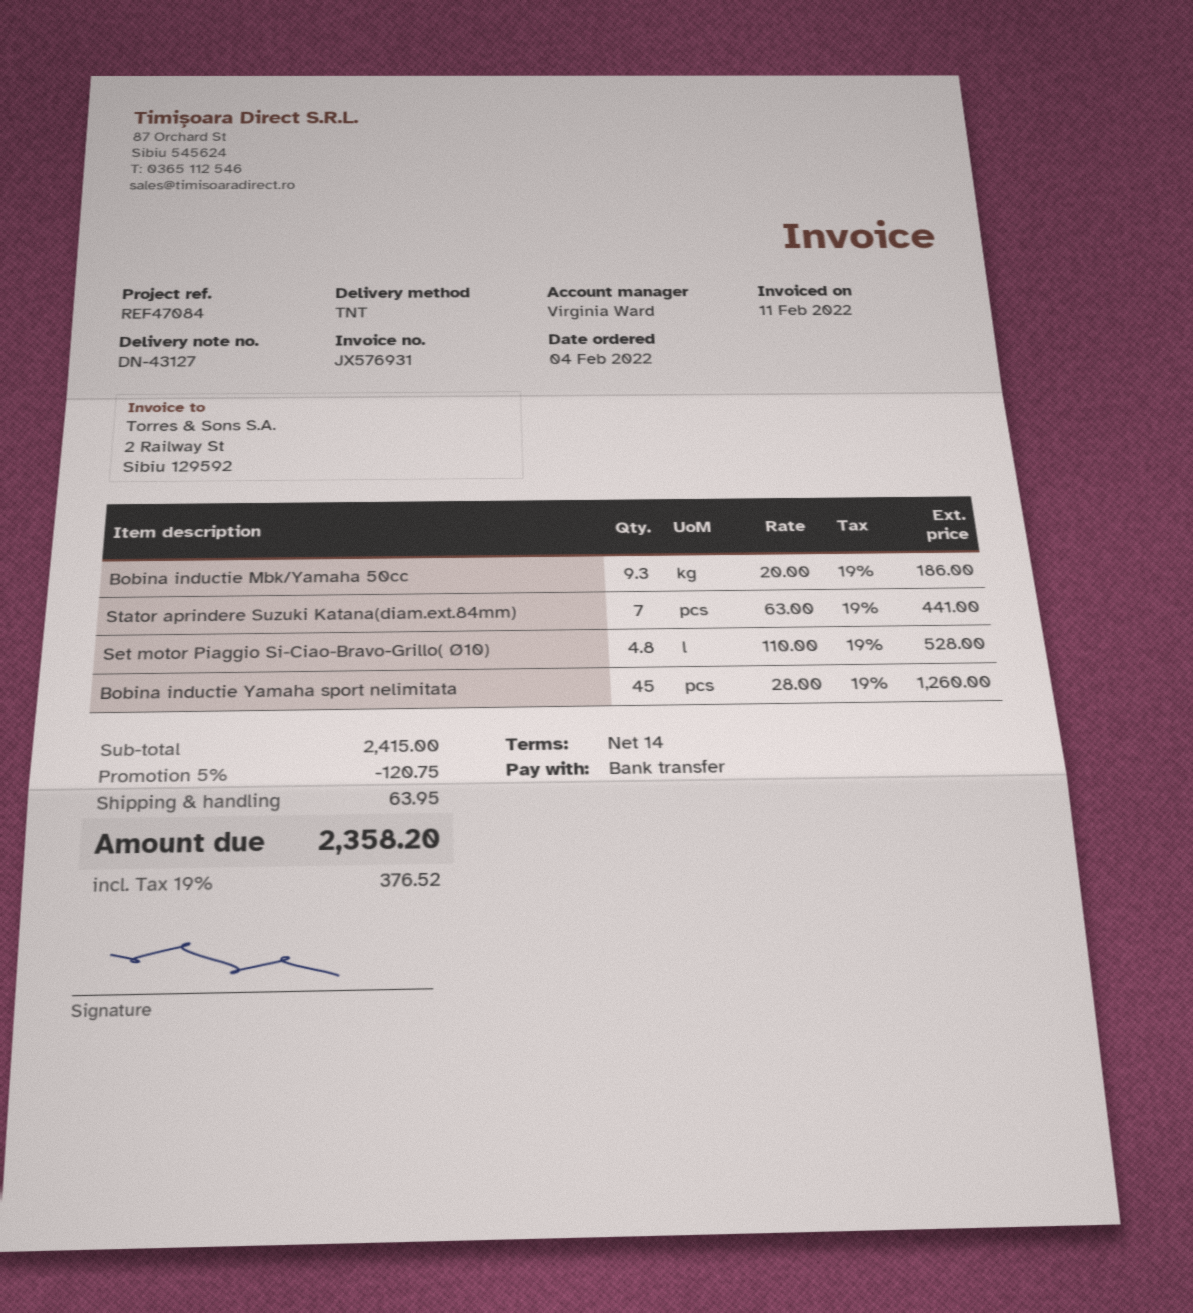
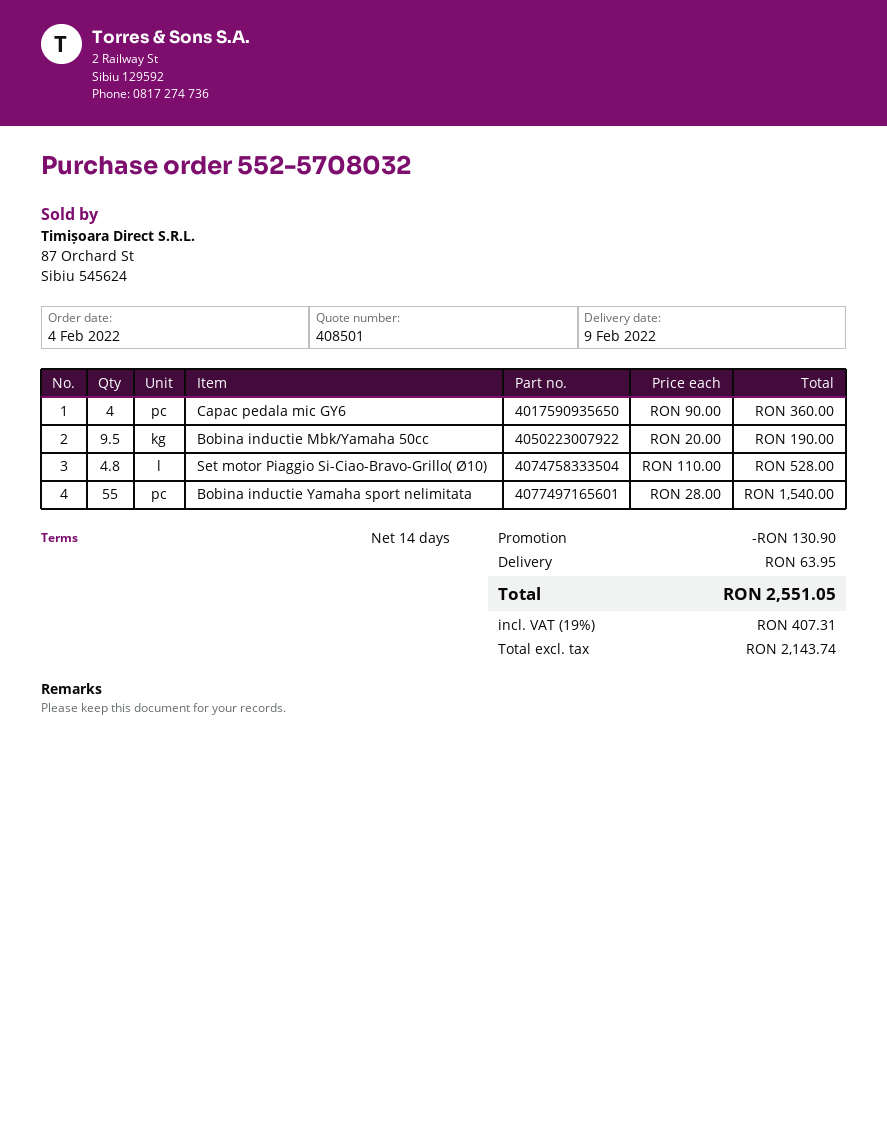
Bobina inductie Mbk/Yamaha 50cc: 9.3 x 20.00 = 186.00 -> 9.5 x 20.00 = 190.00
Stator aprindere Suzuki Katana(diam.ext.84mm): 7 x 63.00 = 441.00 -> none
Bobina inductie Yamaha sport nelimitata: 45 x 28.00 = 1260.00 -> 55 x 28.00 = 1540.00
Capac pedala mic GY6: none -> 4 x 90.00 = 360.00
discount: 120.75 -> 130.90
tax: 19% = 376.52 -> 19% = 407.31
total: 2358.20 -> 2551.05

